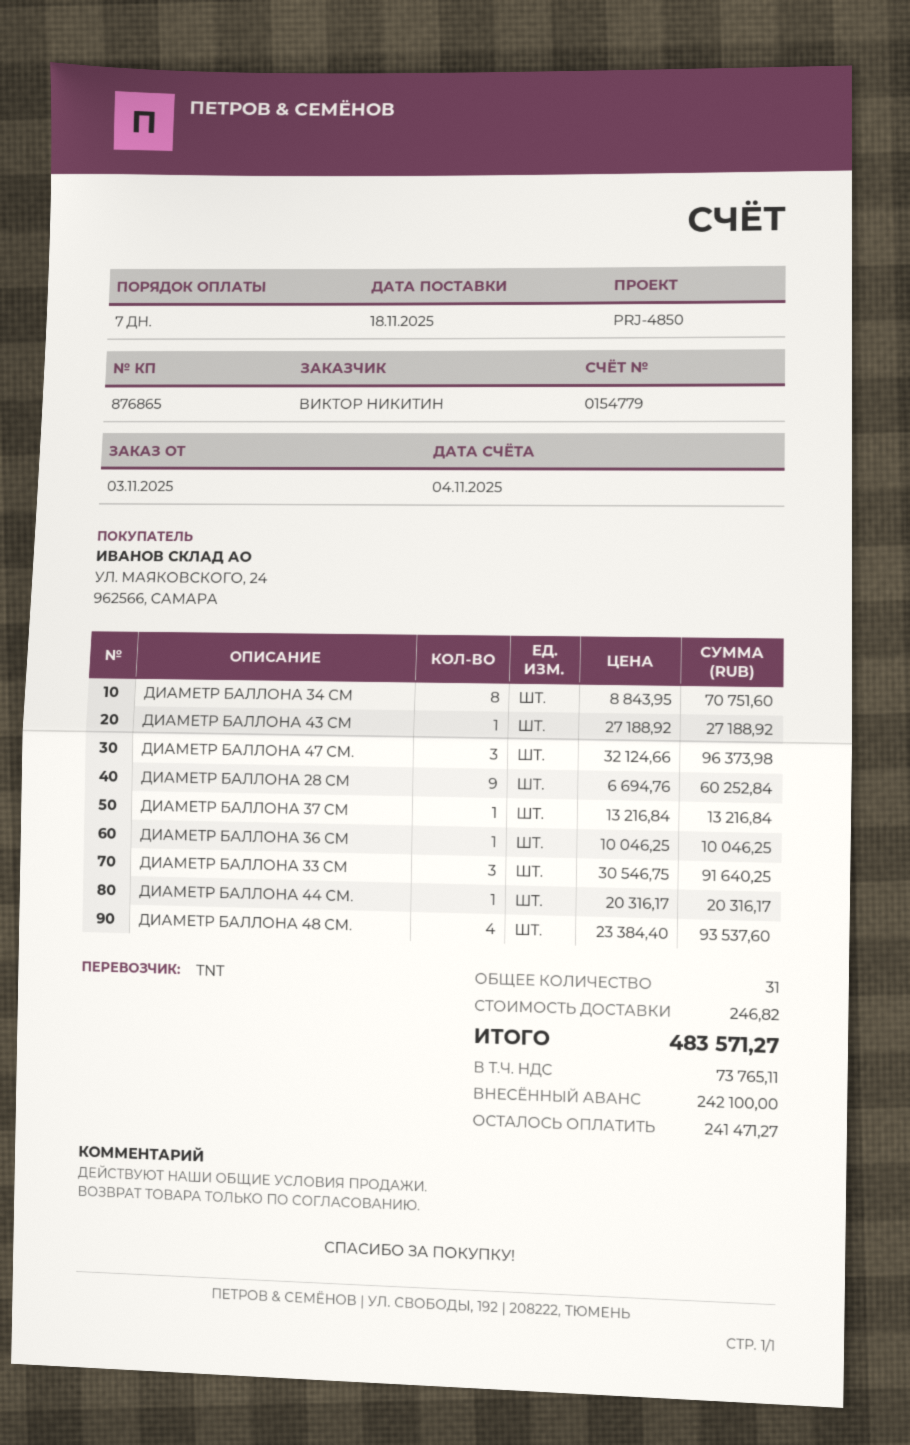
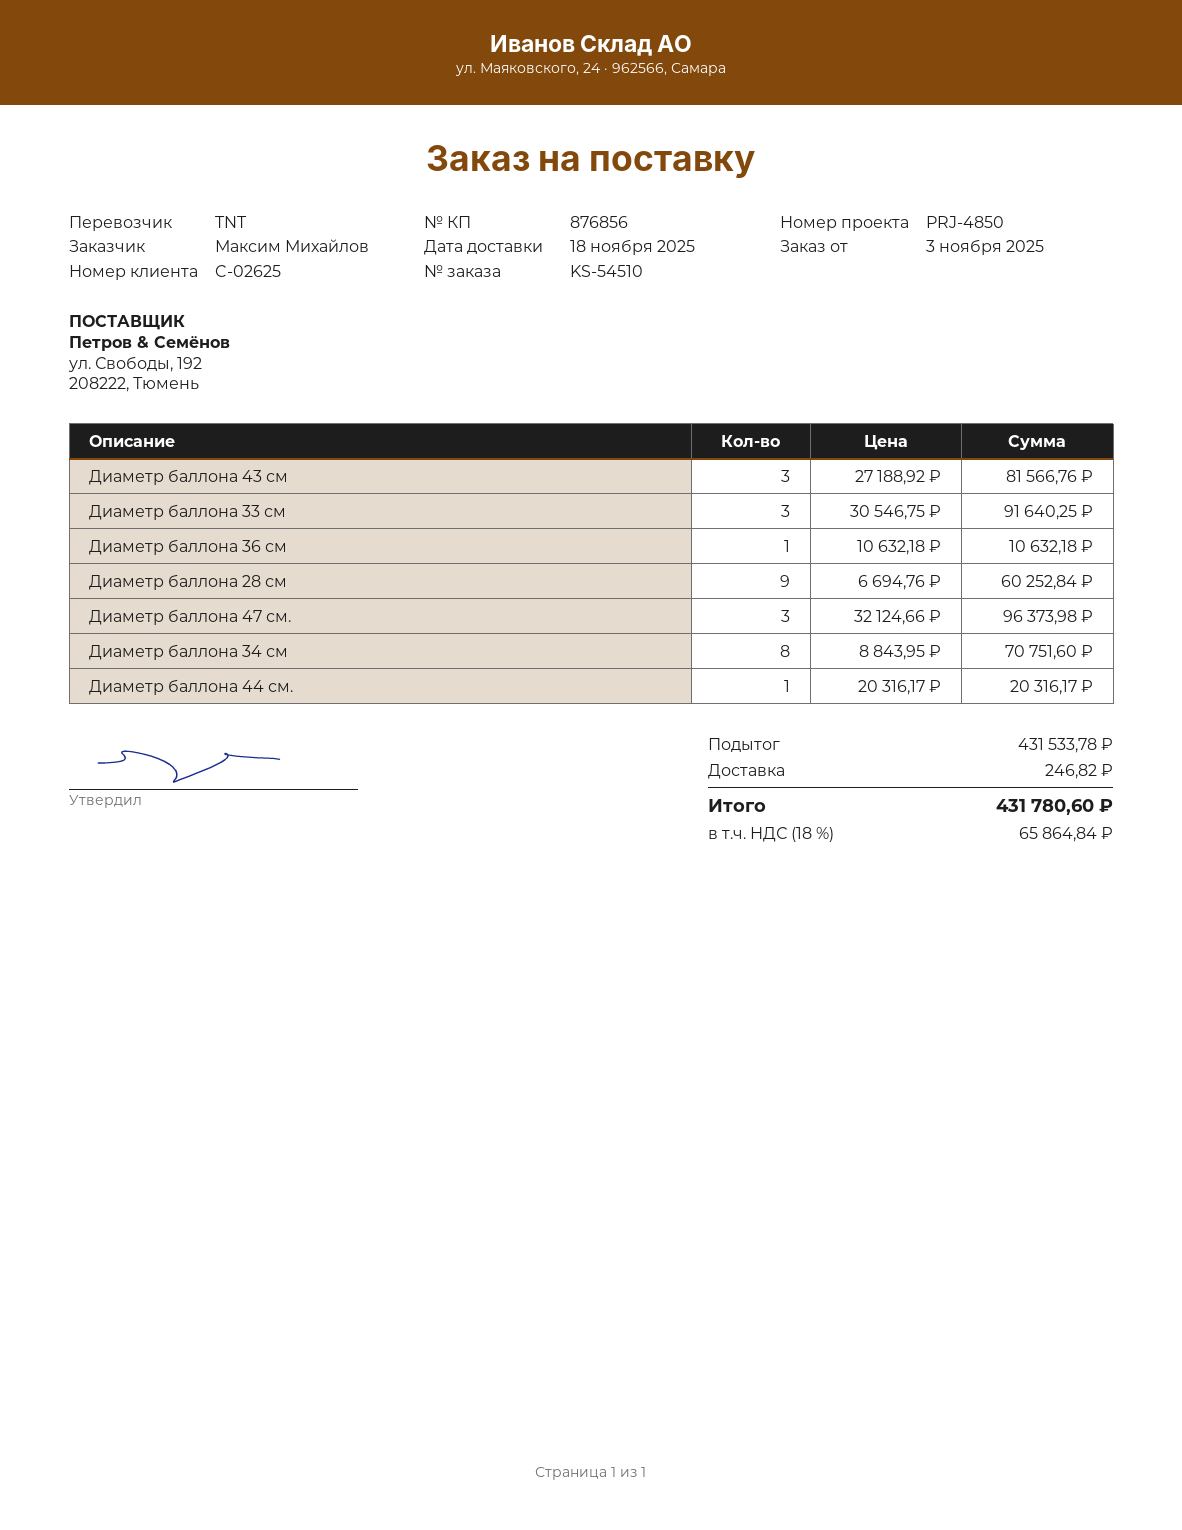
quote number: 876865 -> 876856
ordered by: ВИКТОР НИКИТИН -> Максим Михайлов
ДИАМЕТР БАЛЛОНА 43 СМ: 1 x 27188.92 = 27188.92 -> 3 x 27188.92 = 81566.76
ДИАМЕТР БАЛЛОНА 37 СМ: 1 x 13216.84 = 13216.84 -> none
ДИАМЕТР БАЛЛОНА 36 СМ: 1 x 10046.25 = 10046.25 -> 1 x 10632.18 = 10632.18
ДИАМЕТР БАЛЛОНА 48 СМ.: 4 x 23384.40 = 93537.60 -> none
tax: 73765.11 -> 65864.84
total: 483571.27 -> 431780.60

